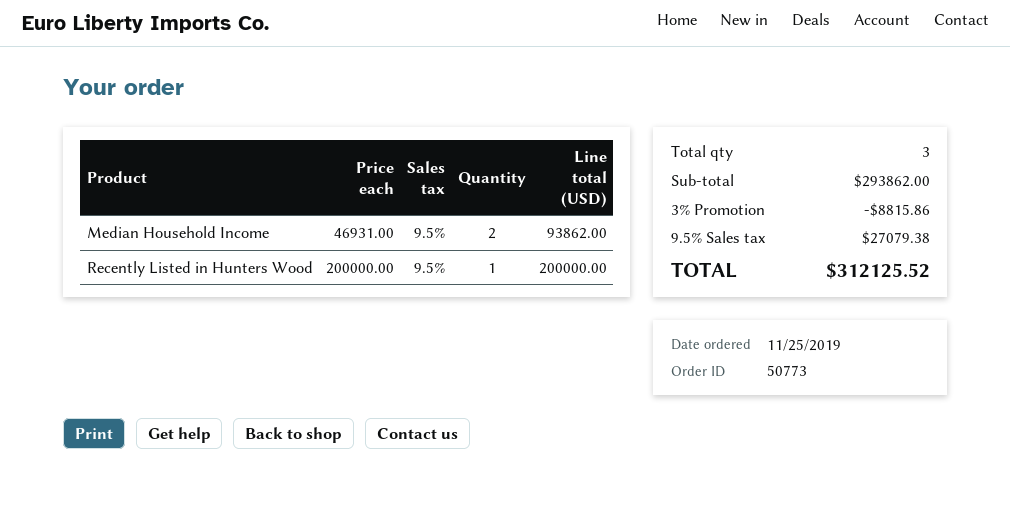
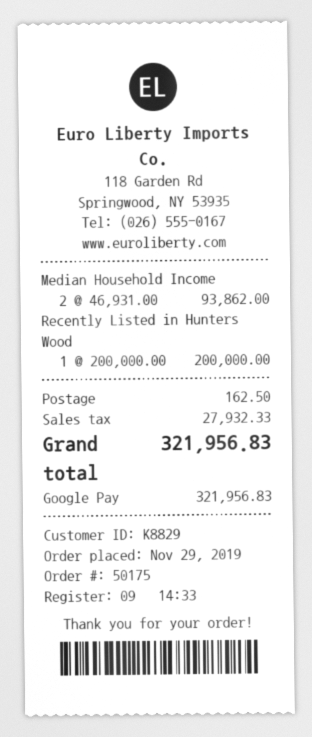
order number: 50773 -> 50175
order date: 2019-11-25 -> 2019-11-29
discount: 3% = 8815.86 -> none
shipping: none -> 162.50
tax: 27079.38 -> 27932.33
total: 312125.52 -> 321956.83

